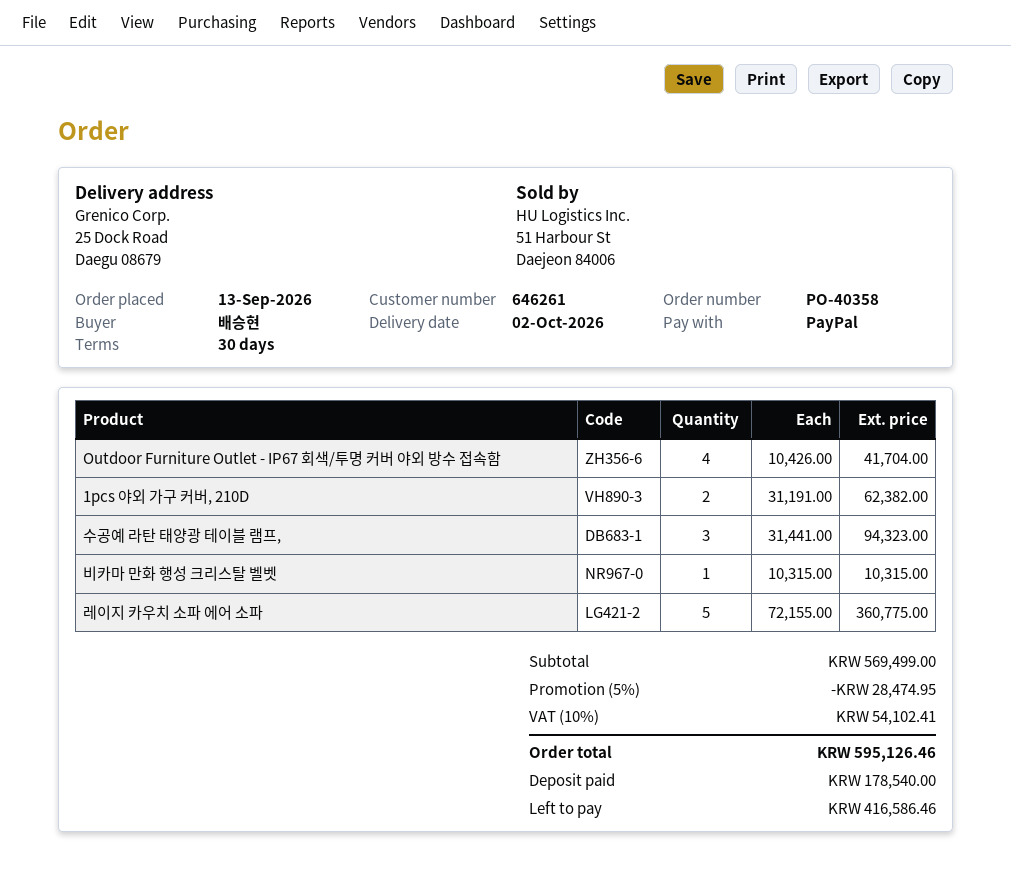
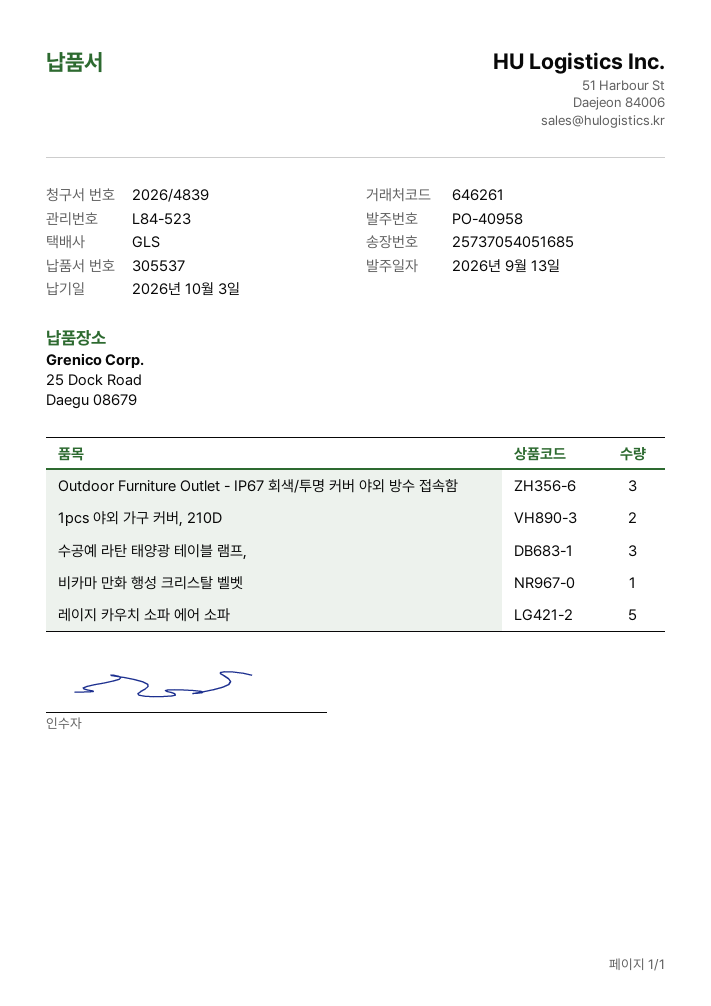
order number: PO-40358 -> PO-40958
delivery date: 2026-10-02 -> 2026-10-03
Outdoor Furniture Outlet - IP67 회색/투명 커버 야외 방수 접속함: 4 -> 3

